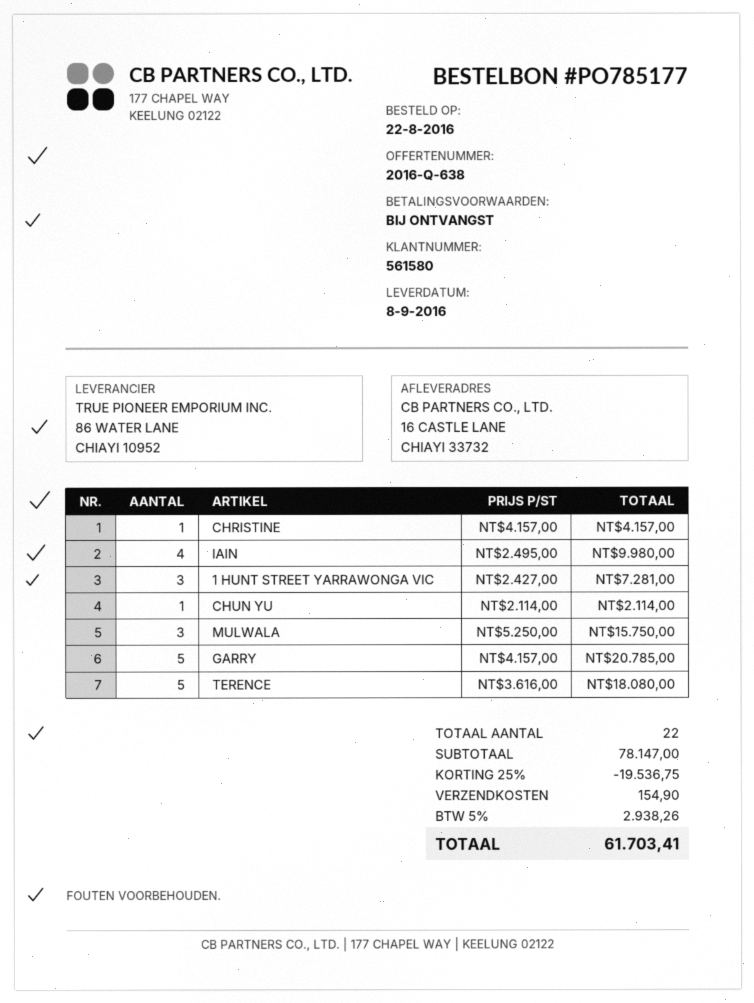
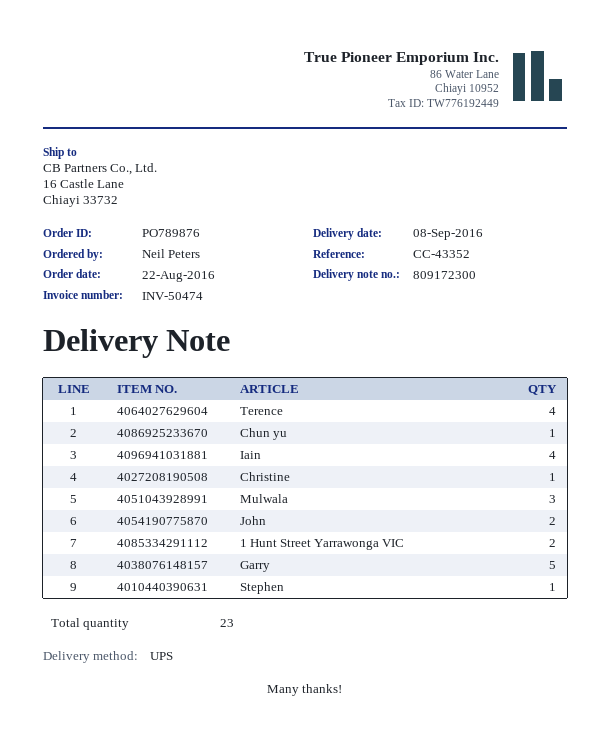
order number: PO785177 -> PO789876
1 HUNT STREET YARRAWONGA VIC: 3 -> 2
TERENCE: 5 -> 4
John: none -> 2
Stephen: none -> 1
total quantity: 22 -> 23

